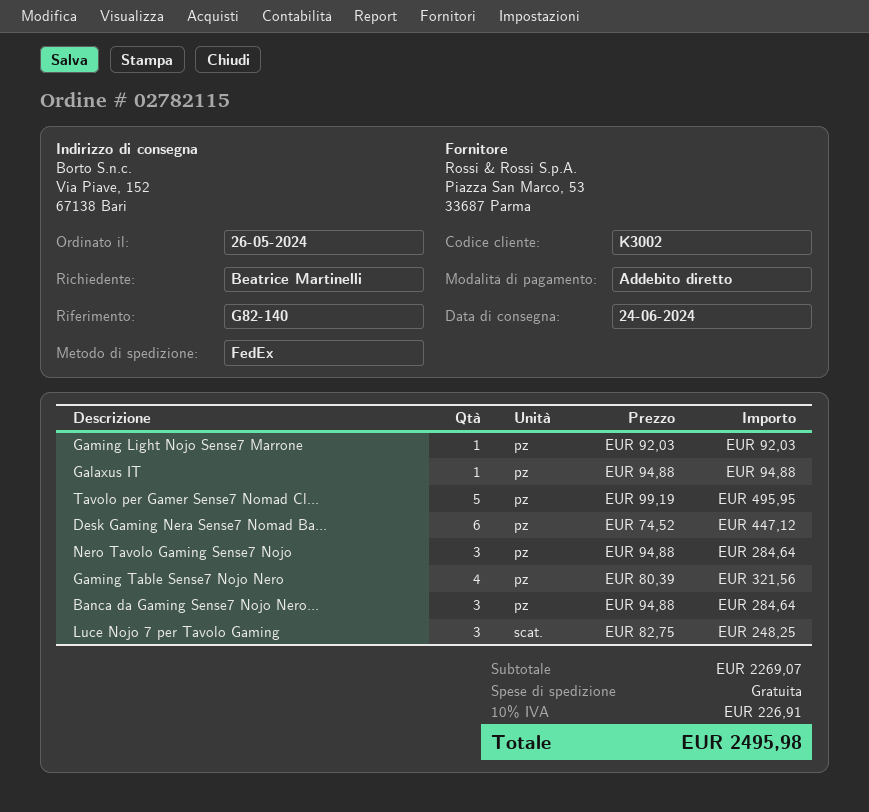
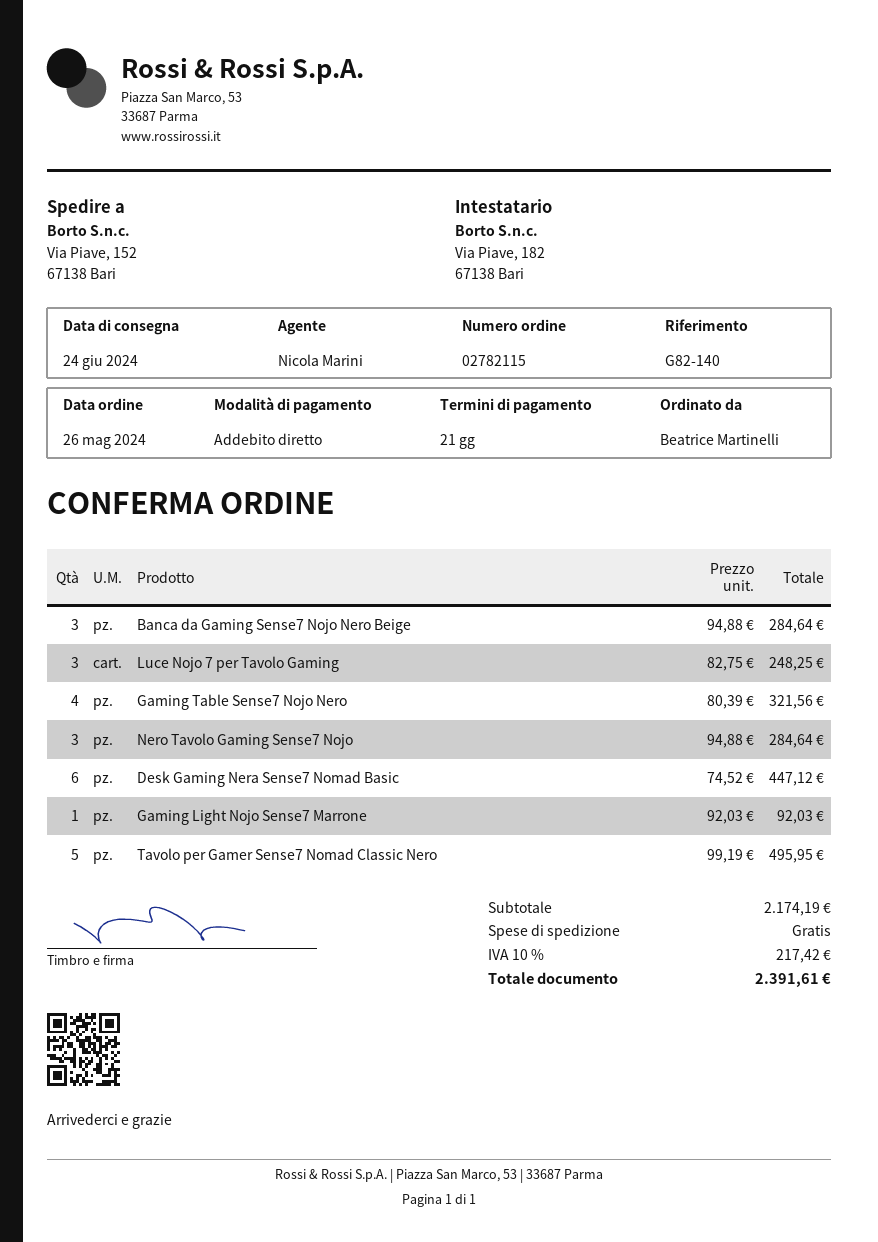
Galaxus IT: 1 x 94.88 = 94.88 -> none
subtotal: 2269.07 -> 2174.19
tax: 10% = 226.91 -> 10% = 217.42
total: 2495.98 -> 2391.61

